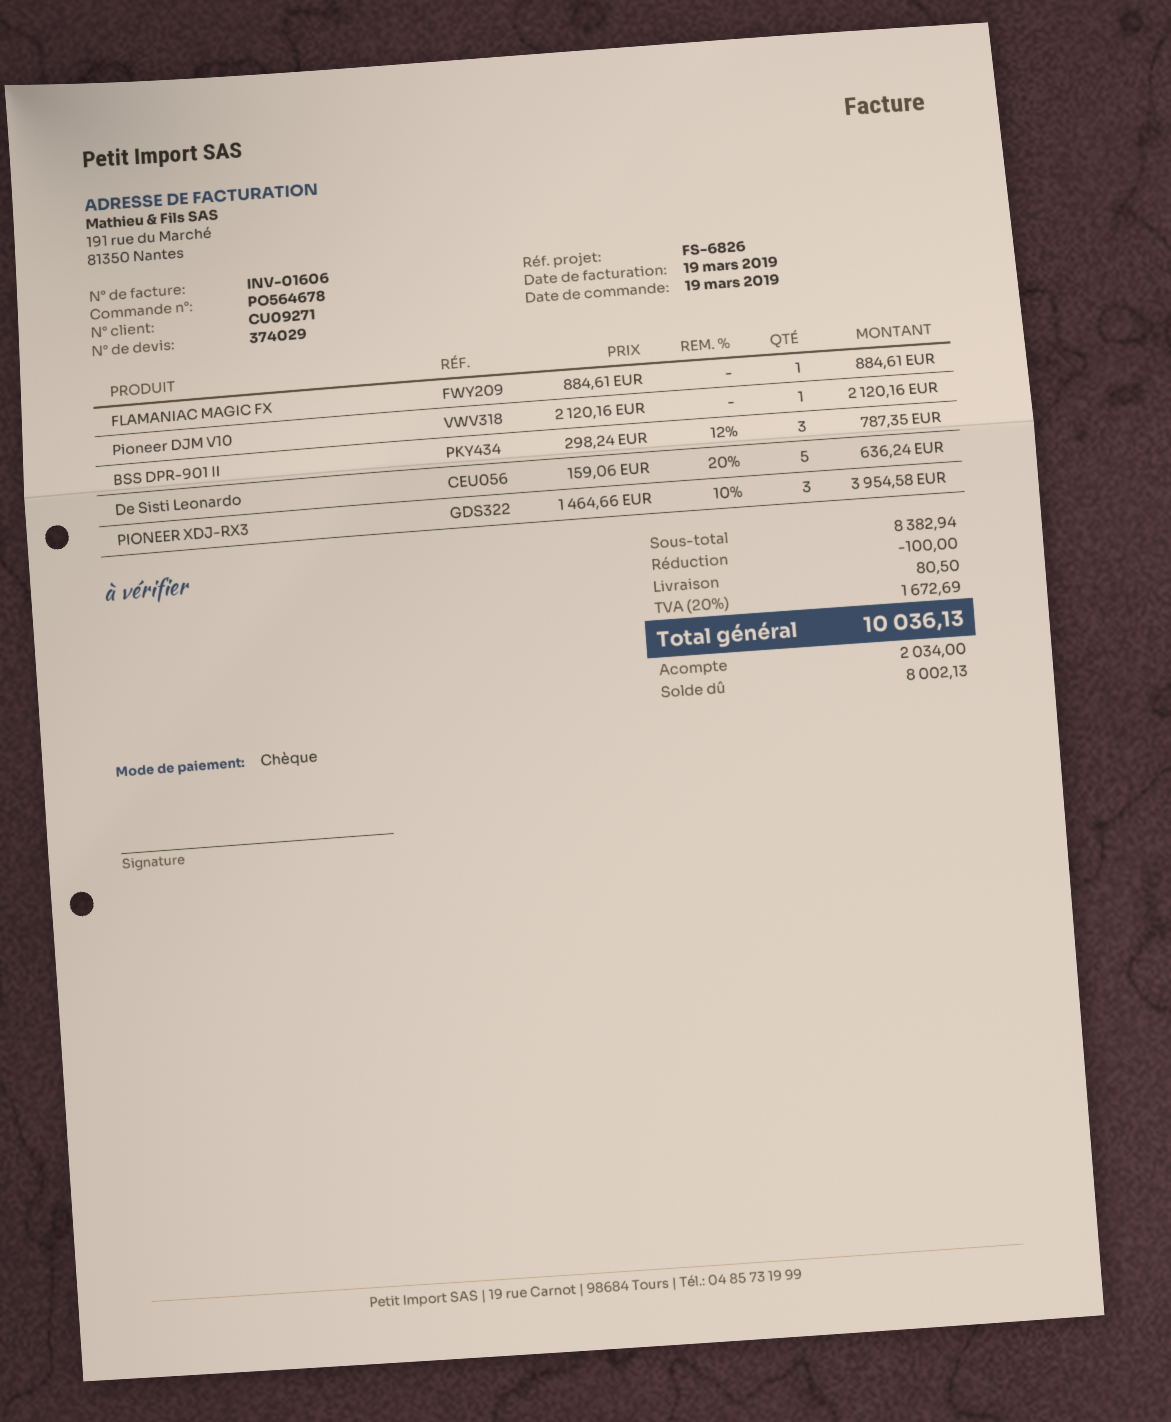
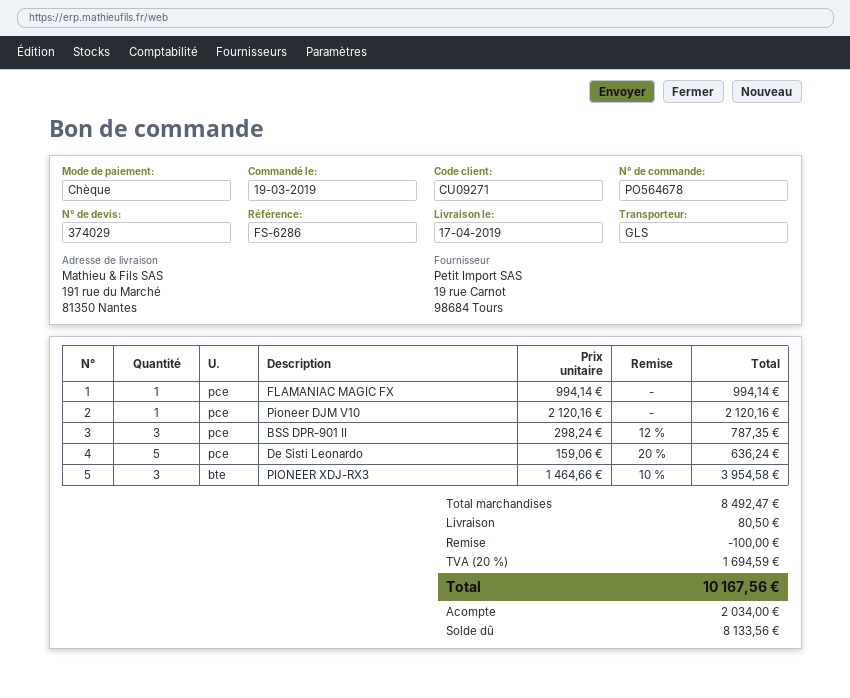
reference: FS-6826 -> FS-6286
FLAMANIAC MAGIC FX: 1 x 884.61 = 884.61 -> 1 x 994.14 = 994.14
subtotal: 8382.94 -> 8492.47
tax: 20% = 1672.69 -> 20% = 1694.59
total: 10036.13 -> 10167.56
balance: 8002.13 -> 8133.56

